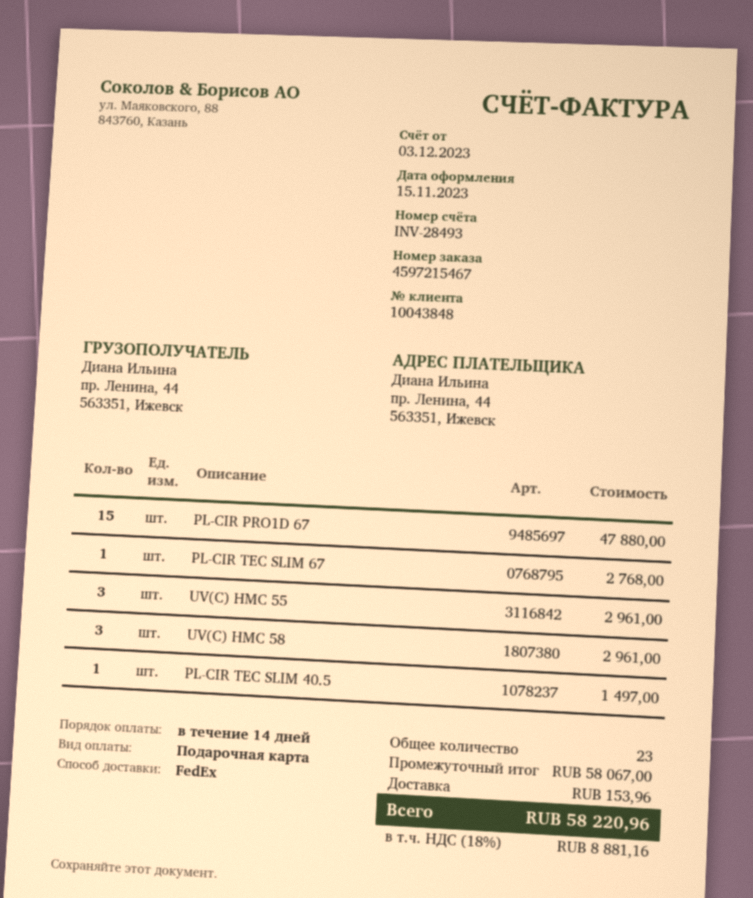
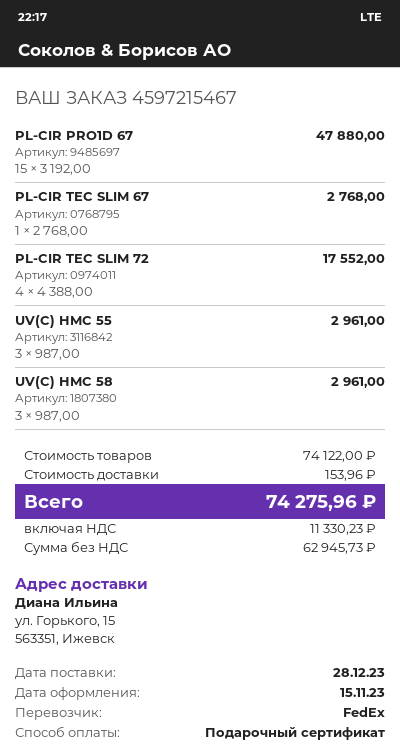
ship to: пр. Ленина, 44, 563351, Ижевск -> ул. Горького, 15, 563351, Ижевск
PL-CIR TEC SLIM 40.5: 1 for 1497.00 -> none
PL-CIR TEC SLIM 72: none -> 4 for 17552.00
subtotal: 58067.00 -> 74122.00
tax: 8881.16 -> 11330.23
total: 58220.96 -> 74275.96

